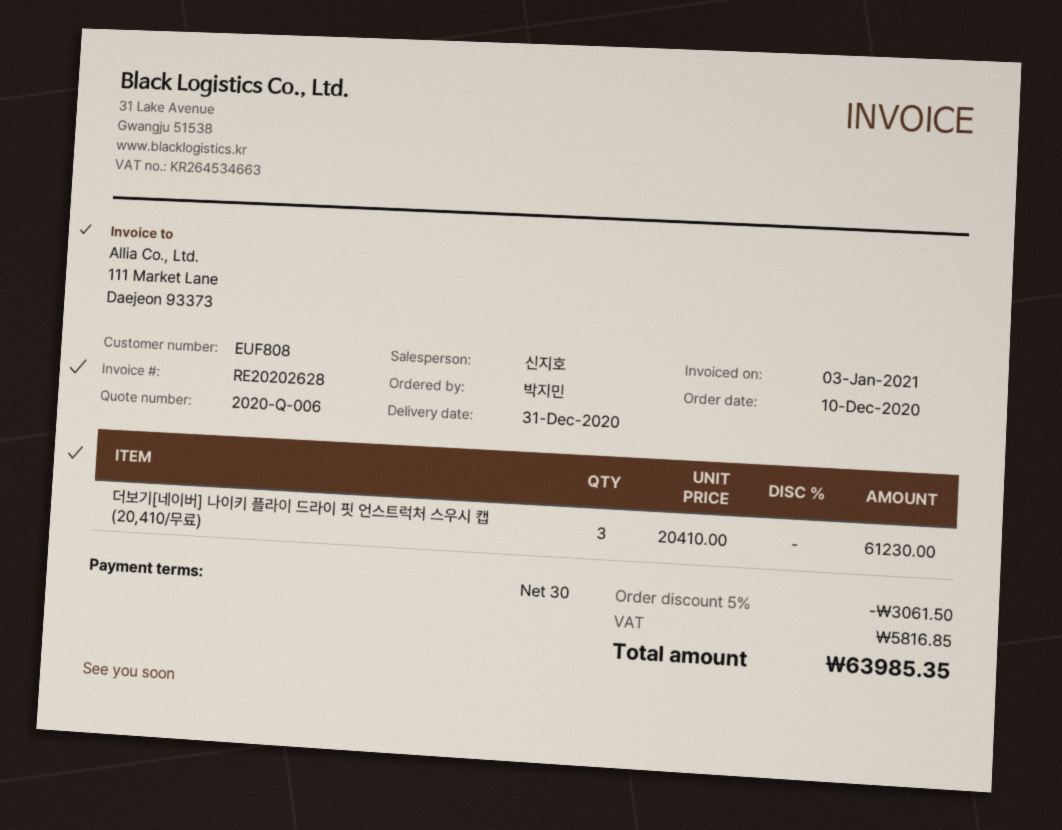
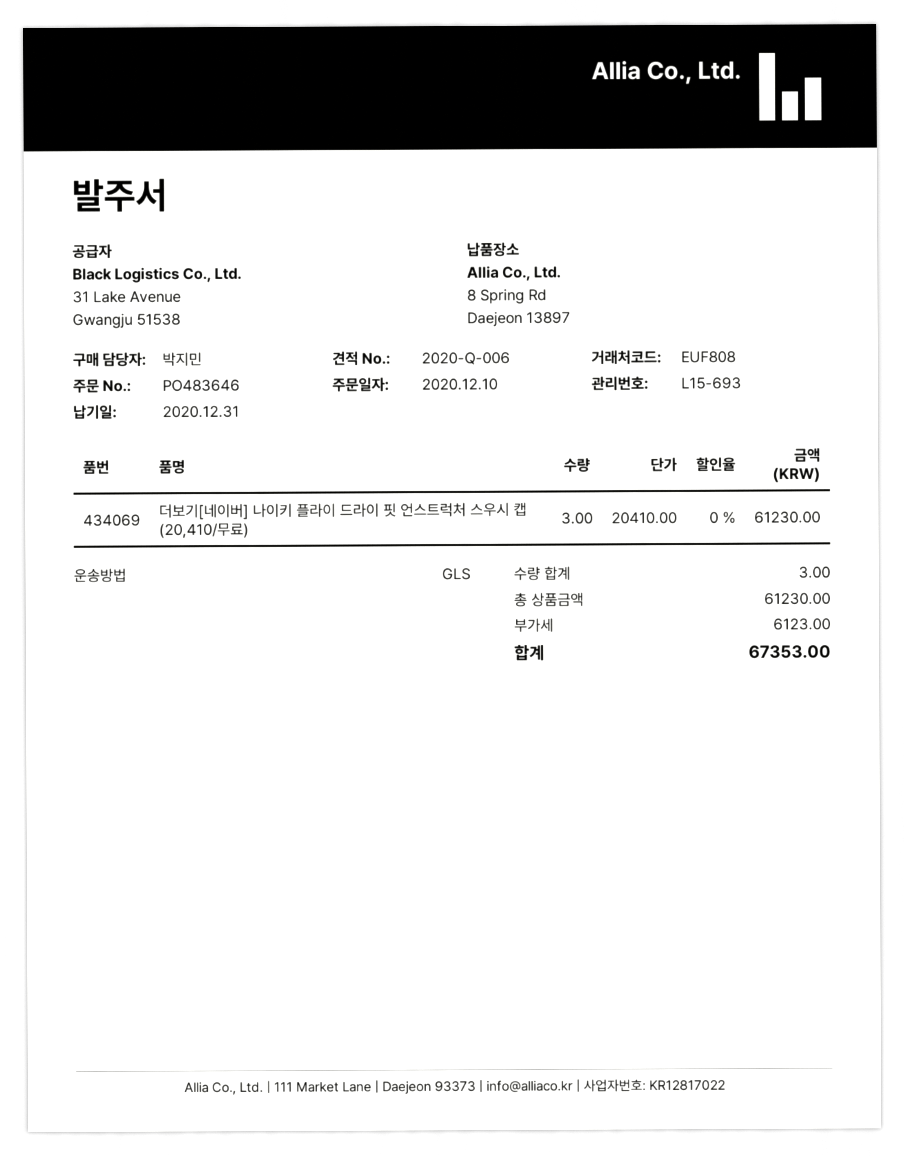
discount: 5% = 3061.50 -> none
tax: 5816.85 -> 6123.00
total: 63985.35 -> 67353.00

